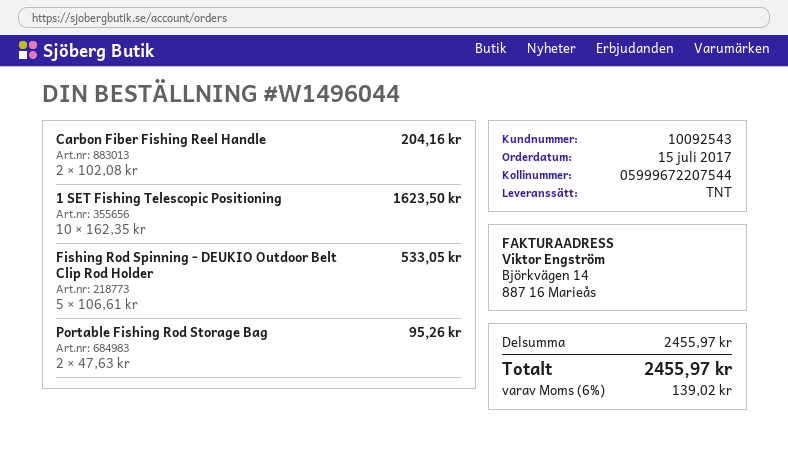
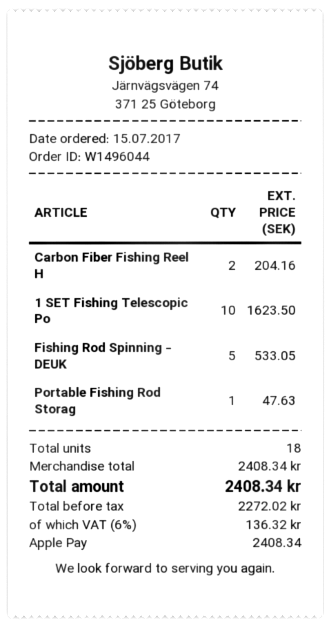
Portable Fishing Rod Storage Bag: 2 for 95.26 -> 1 for 47.63
subtotal: 2455.97 -> 2408.34
tax: 6% = 139.02 -> 6% = 136.32
total: 2455.97 -> 2408.34

